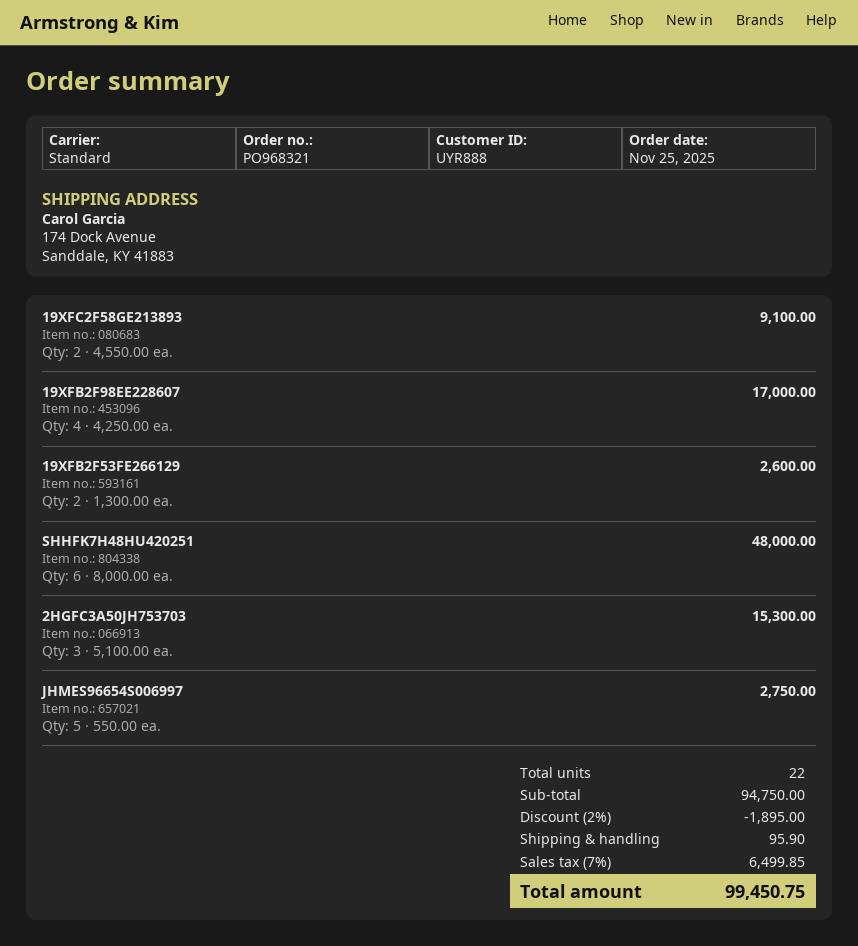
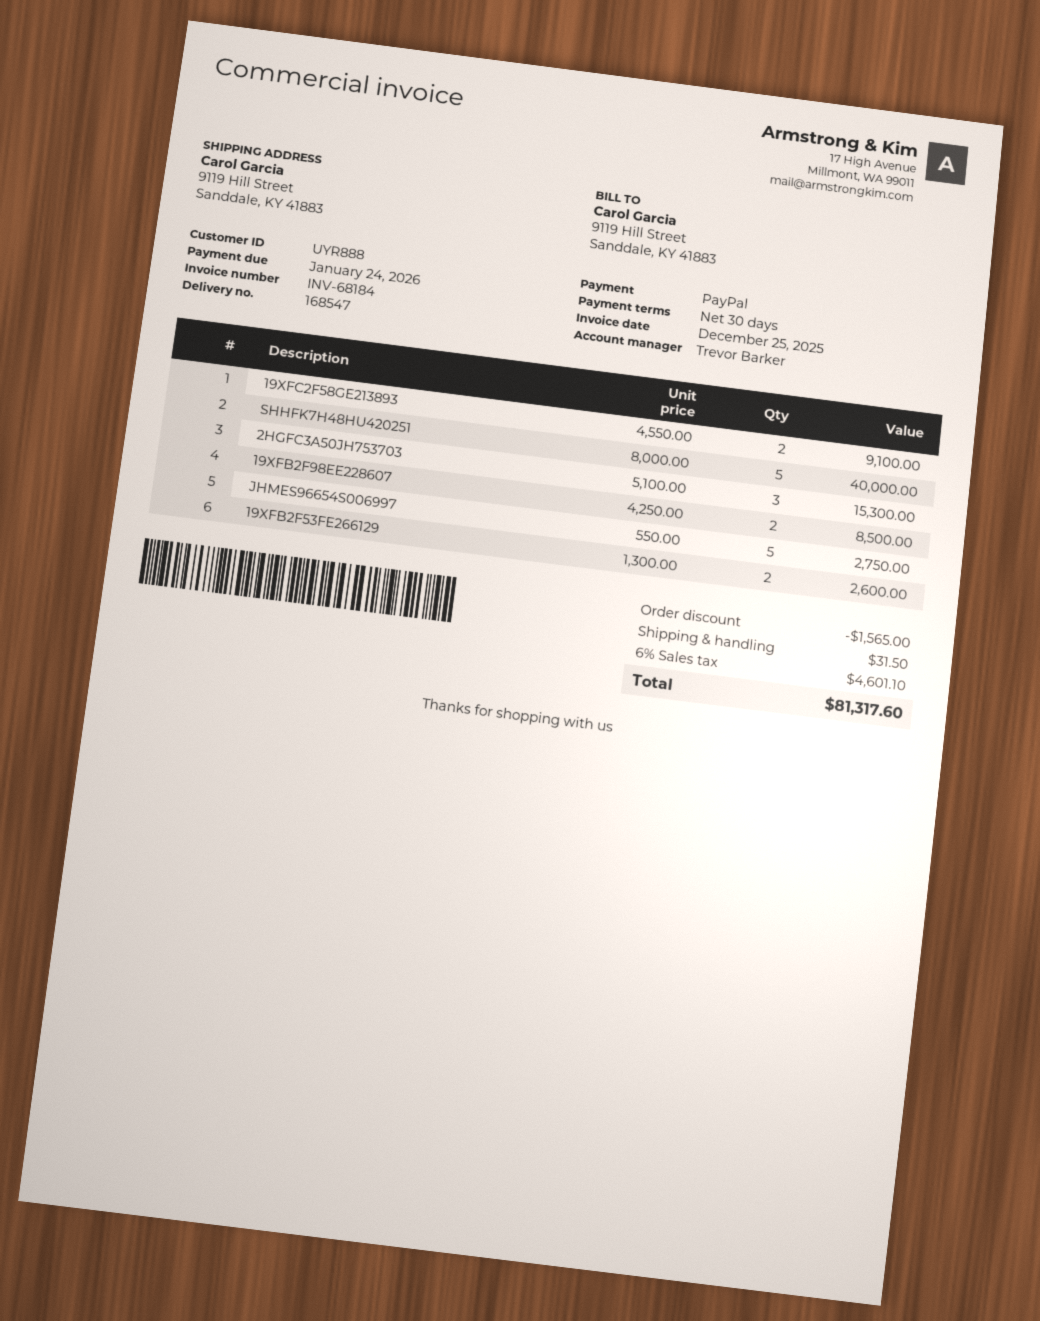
ship to: 174 Dock Avenue, Sanddale, KY 41883 -> 9119 Hill Street, Sanddale, KY 41883
19XFB2F98EE228607: 4 x 4250.00 = 17000.00 -> 2 x 4250.00 = 8500.00
SHHFK7H48HU420251: 6 x 8000.00 = 48000.00 -> 5 x 8000.00 = 40000.00
discount: 1895.00 -> 1565.00
shipping: 95.90 -> 31.50
tax: 7% = 6499.85 -> 6% = 4601.10
total: 99450.75 -> 81317.60

